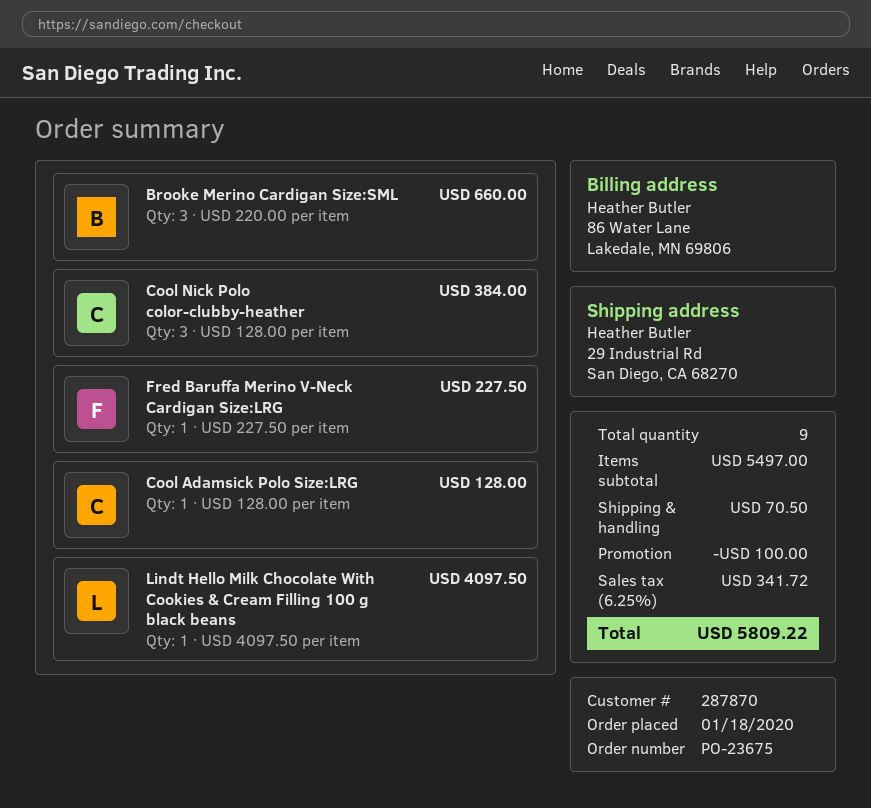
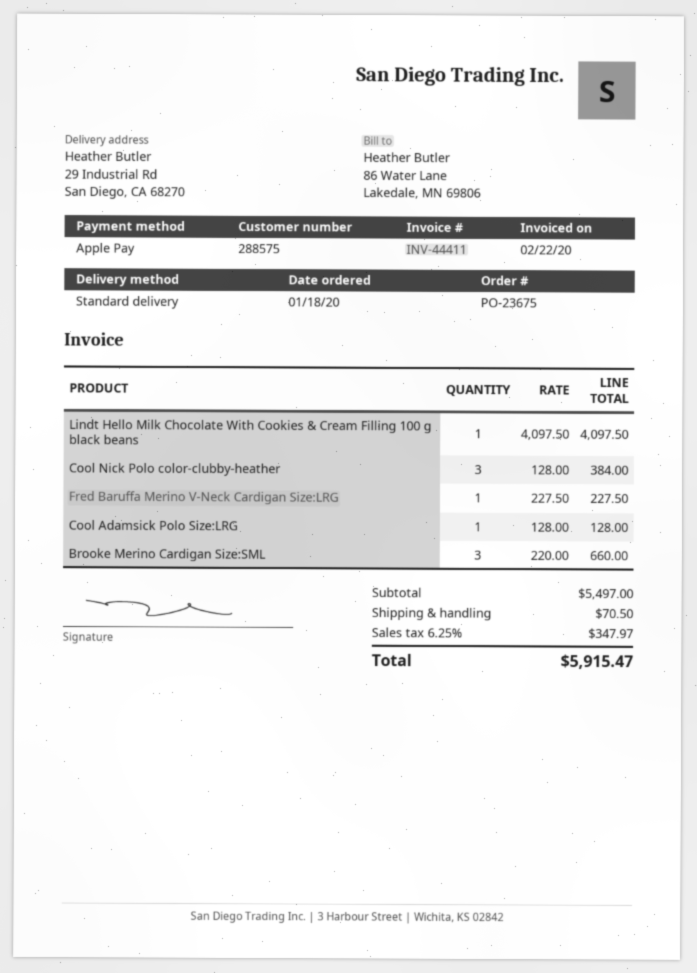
customer number: 287870 -> 288575
discount: 100.00 -> none
tax: 6.25% = 341.72 -> 6.25% = 347.97
total: 5809.22 -> 5915.47

